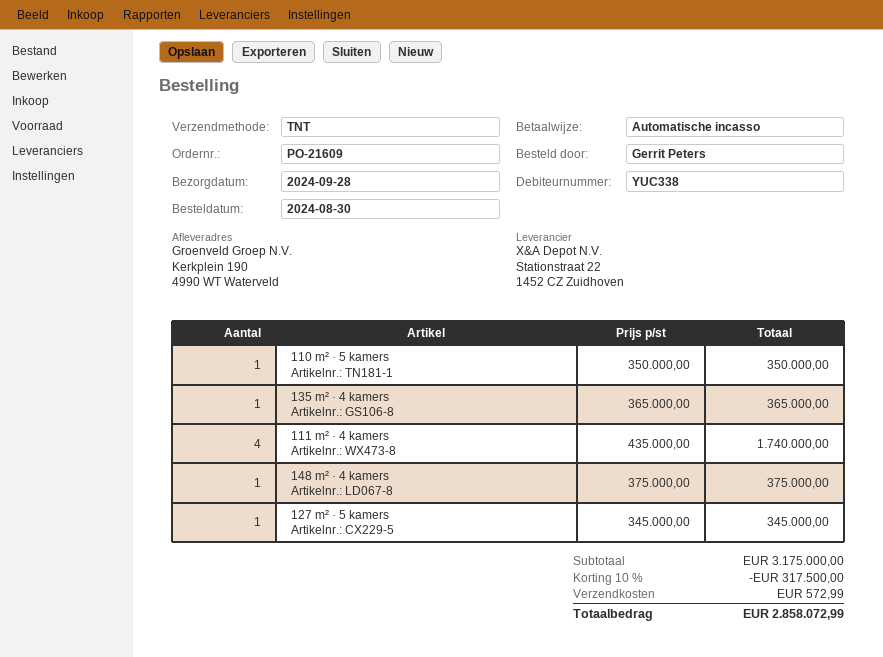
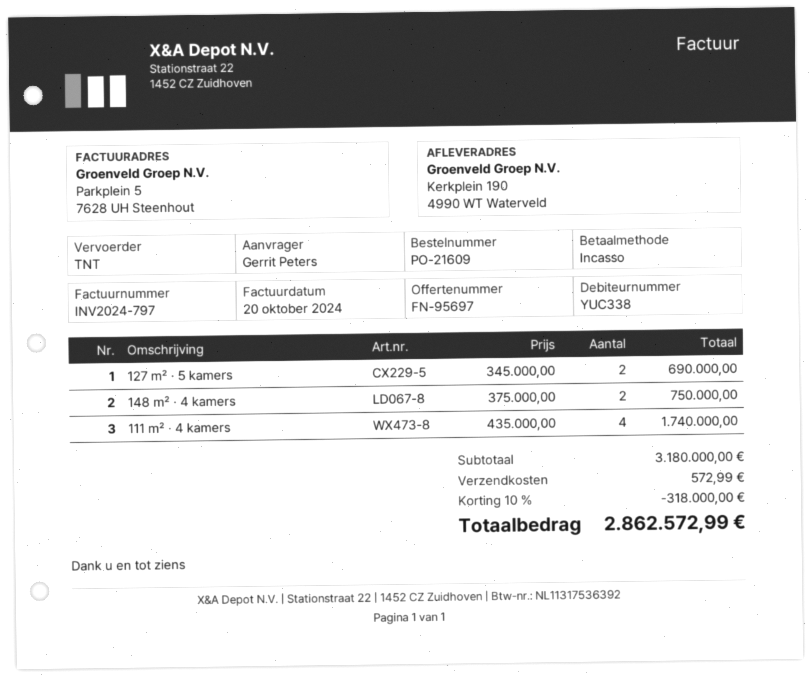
110 m² · 5 kamers: 1 x 350000.00 = 350000.00 -> none
135 m² · 4 kamers: 1 x 365000.00 = 365000.00 -> none
148 m² · 4 kamers: 1 x 375000.00 = 375000.00 -> 2 x 375000.00 = 750000.00
127 m² · 5 kamers: 1 x 345000.00 = 345000.00 -> 2 x 345000.00 = 690000.00
subtotal: 3175000.00 -> 3180000.00
discount: 10% = 317500.00 -> 10% = 318000.00
total: 2858072.99 -> 2862572.99

